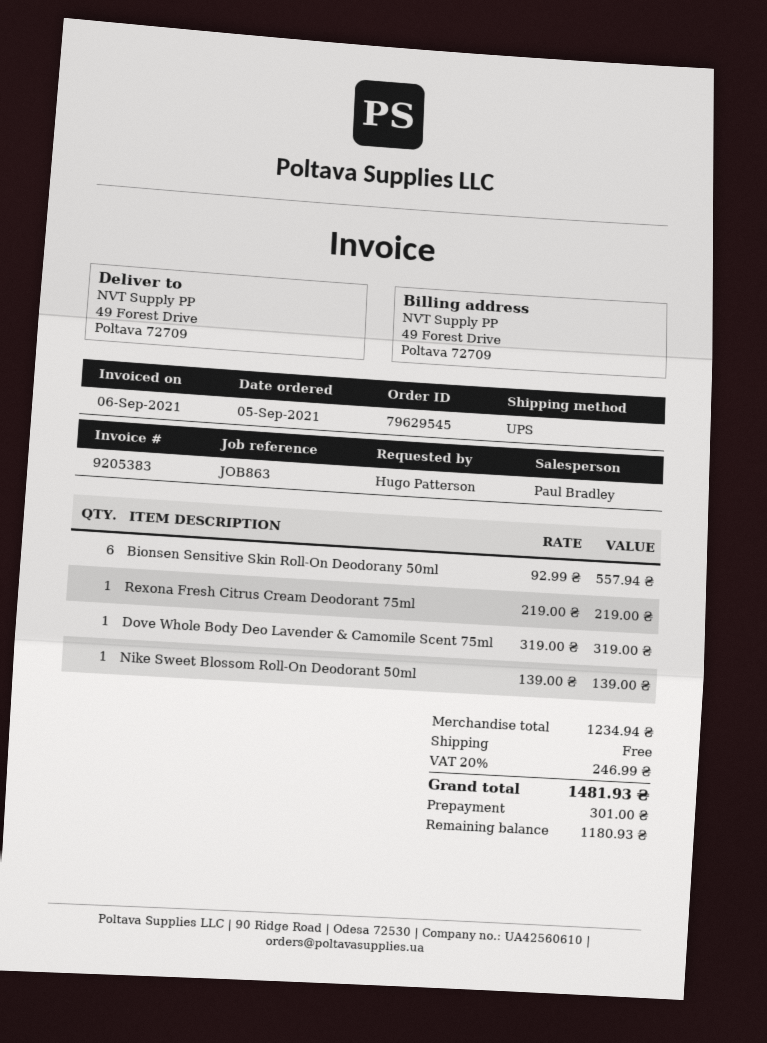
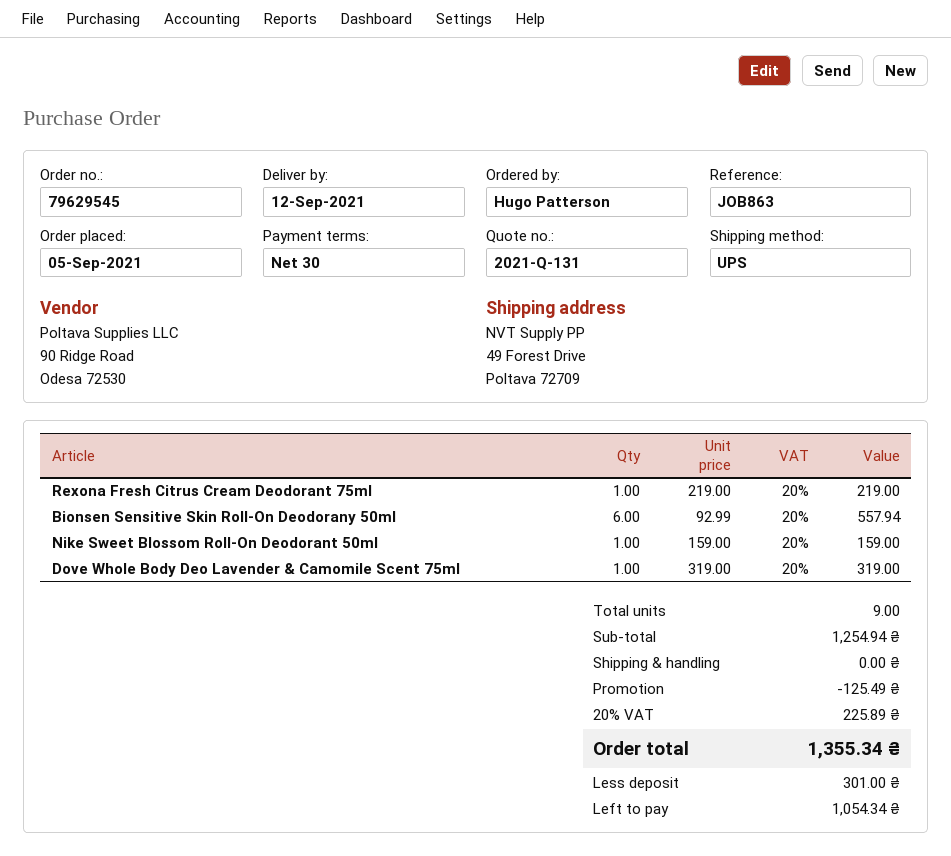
Nike Sweet Blossom Roll-On Deodorant 50ml: 1 x 139.00 = 139.00 -> 1 x 159.00 = 159.00
subtotal: 1234.94 -> 1254.94
discount: none -> 125.49
tax: 20% = 246.99 -> 20% = 225.89
total: 1481.93 -> 1355.34
balance: 1180.93 -> 1054.34

